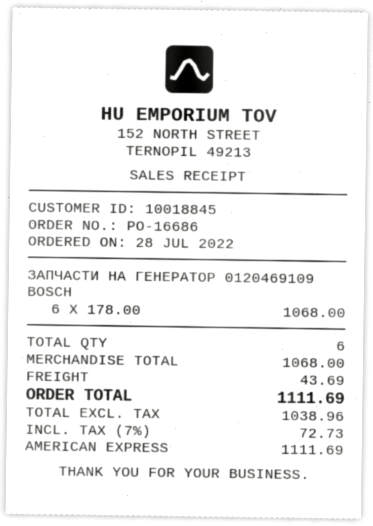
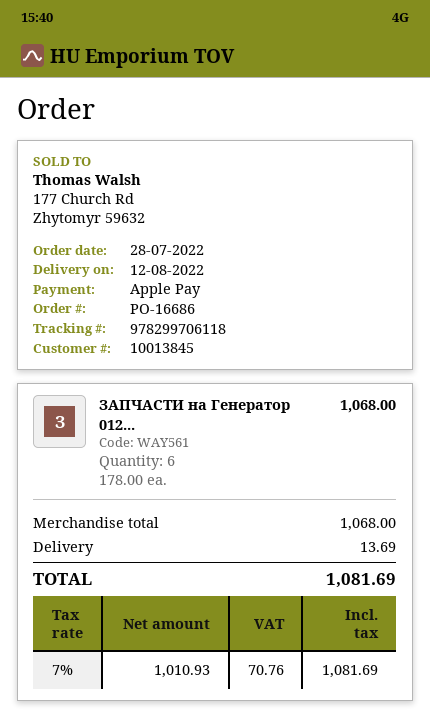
customer number: 10018845 -> 10013845
payment method: American Express -> Apple Pay
shipping: 43.69 -> 13.69
net: 1038.96 -> 1010.93
tax: 7% = 72.73 -> 7% = 70.76
total: 1111.69 -> 1081.69

